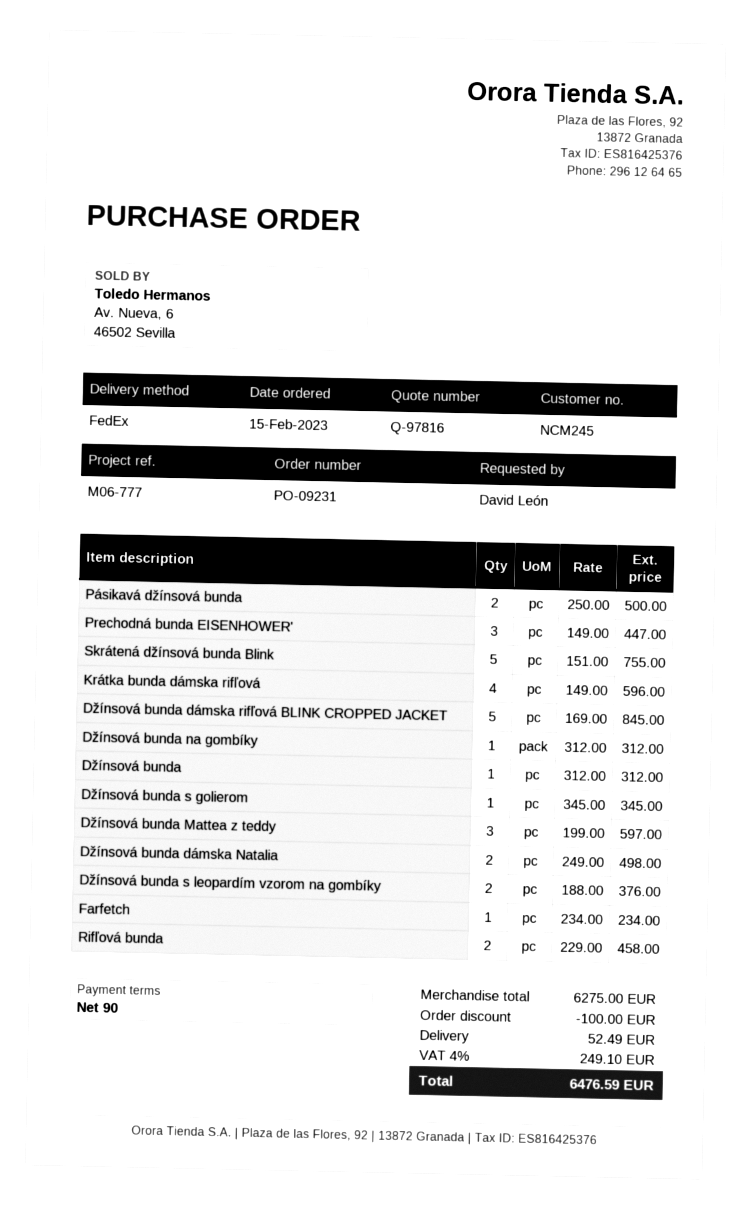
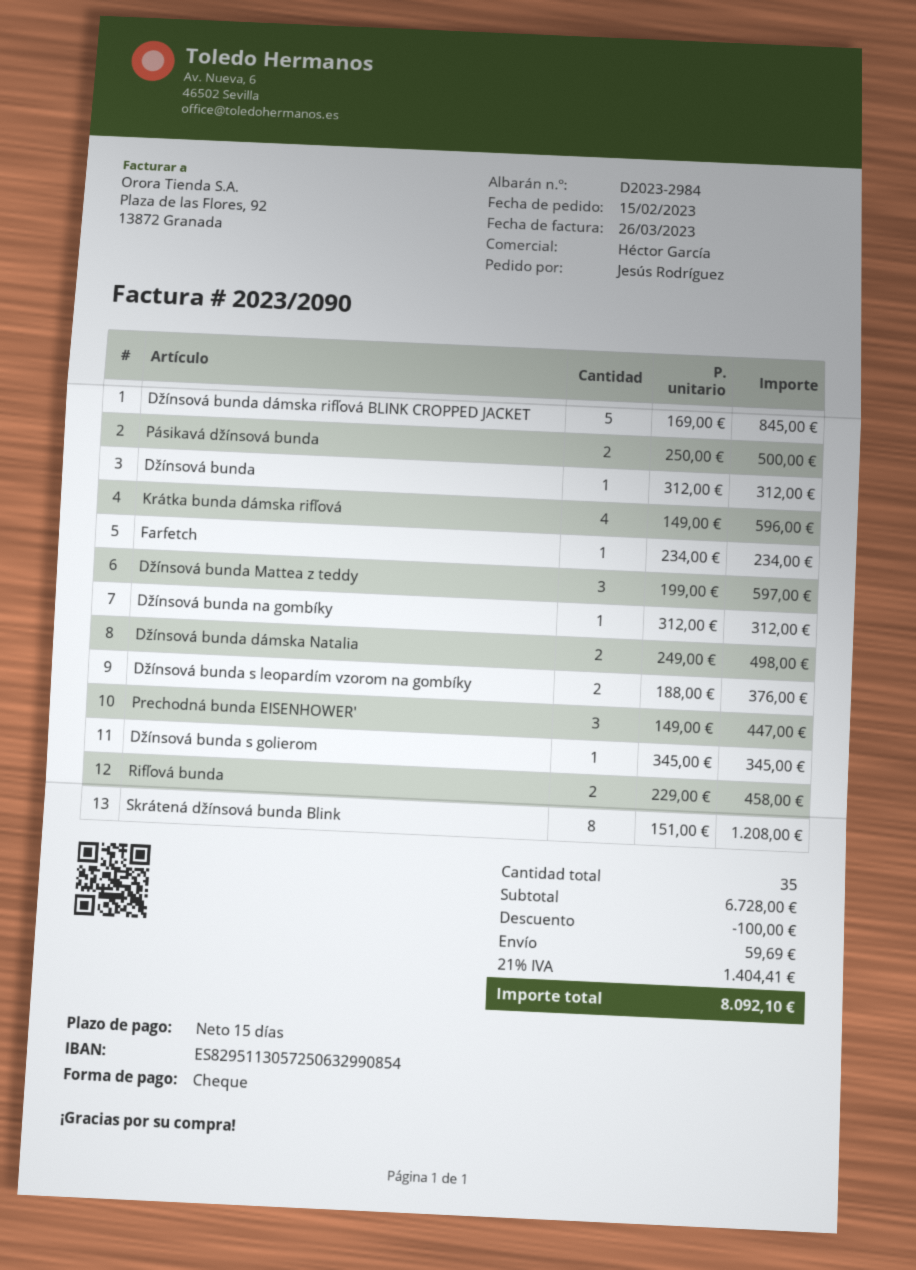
payment terms: 90 days -> 15 days
ordered by: David León -> Jesús Rodríguez
Skrátená džínsová bunda Blink: 5 x 151.00 = 755.00 -> 8 x 151.00 = 1208.00
subtotal: 6275.00 -> 6728.00
shipping: 52.49 -> 59.69
tax: 4% = 249.10 -> 21% = 1404.41
total: 6476.59 -> 8092.10

